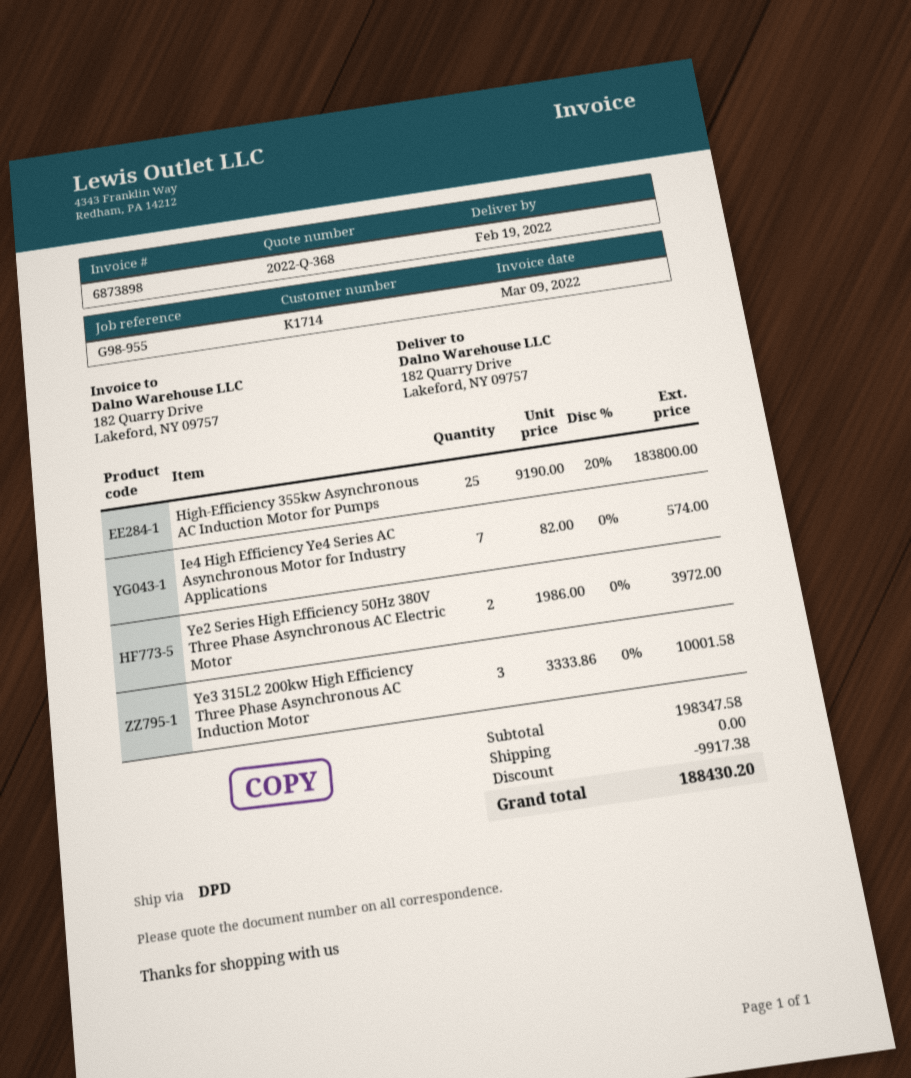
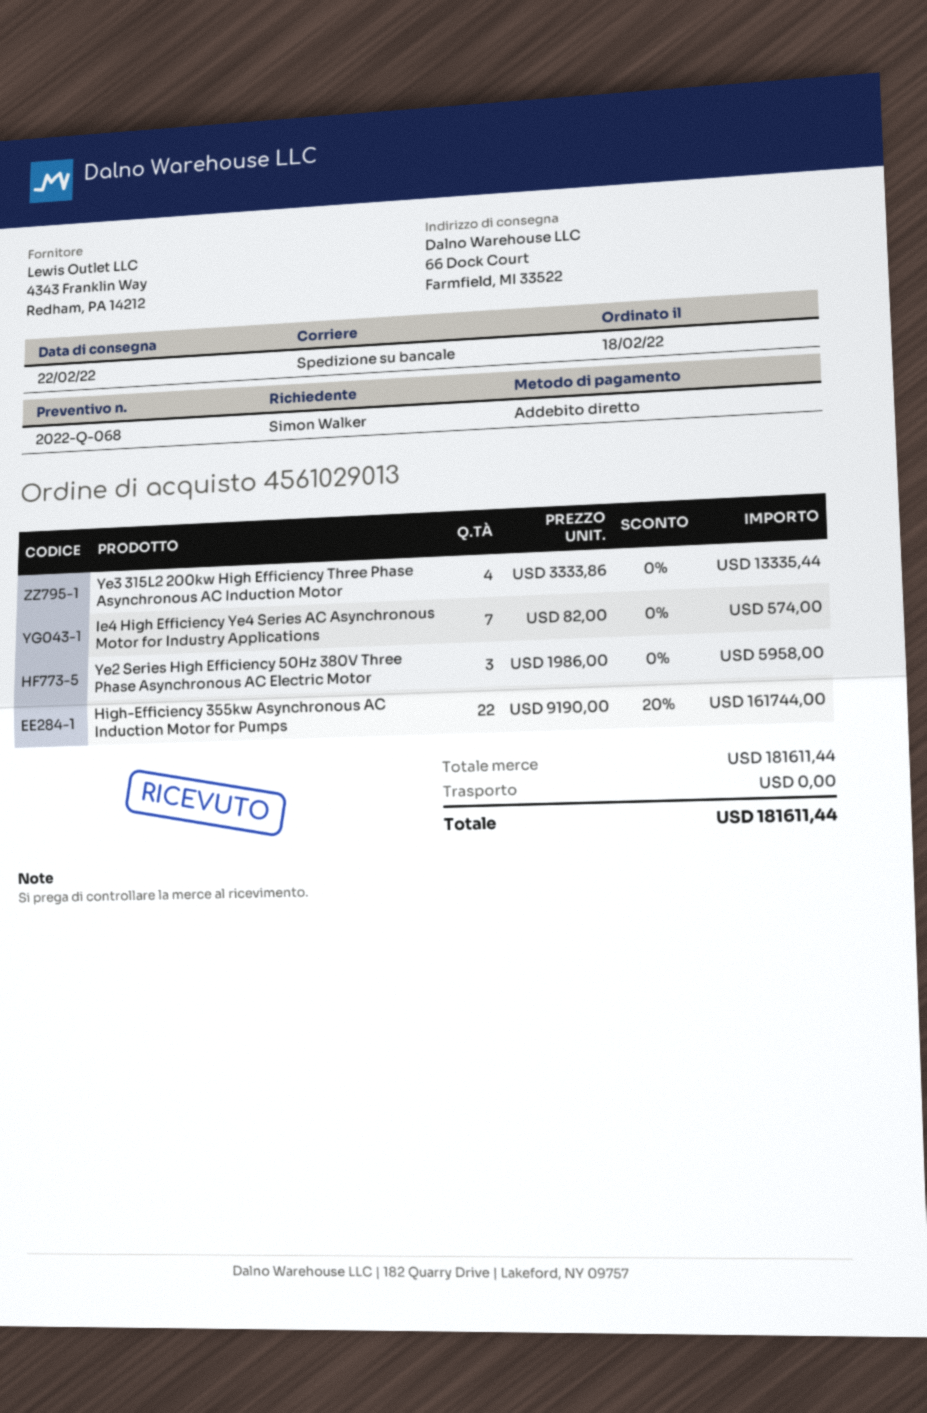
quote number: 2022-Q-368 -> 2022-Q-068
delivery date: 2022-02-19 -> 2022-02-22
shipping method: DPD -> pallet freight
ship to: 182 Quarry Drive, Lakeford, NY 09757 -> 66 Dock Court, Farmfield, MI 33522
High-Efficiency 355kw Asynchronous AC Induction Motor for Pumps: 25 x 9190.00 - 20% = 183800.00 -> 22 x 9190.00 - 20% = 161744.00
Ye2 Series High Efficiency 50Hz 380V Three Phase Asynchronous AC Electric Motor: 2 x 1986.00 = 3972.00 -> 3 x 1986.00 = 5958.00
Ye3 315L2 200kw High Efficiency Three Phase Asynchronous AC Induction Motor: 3 x 3333.86 = 10001.58 -> 4 x 3333.86 = 13335.44
subtotal: 198347.58 -> 181611.44
discount: 9917.38 -> none
total: 188430.20 -> 181611.44

